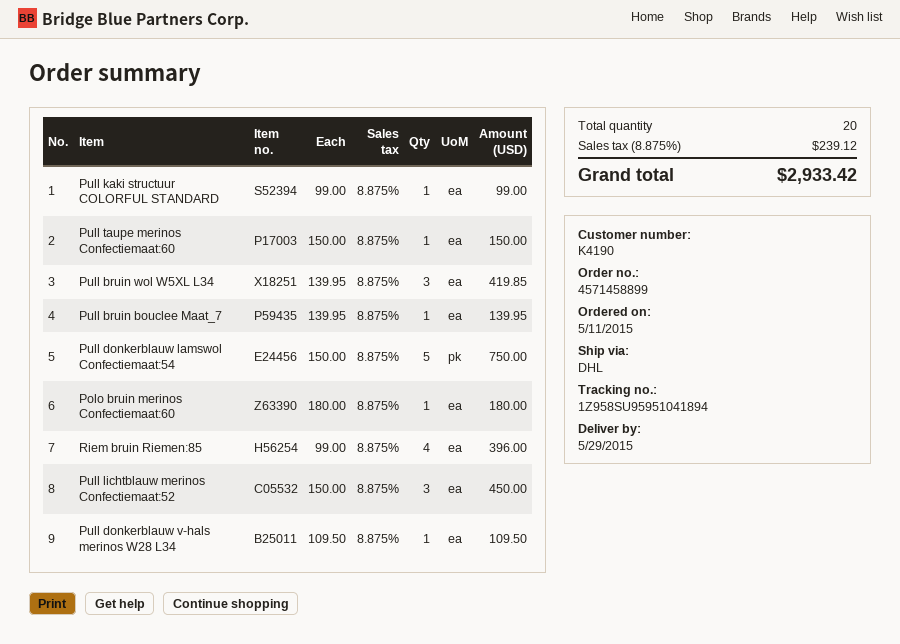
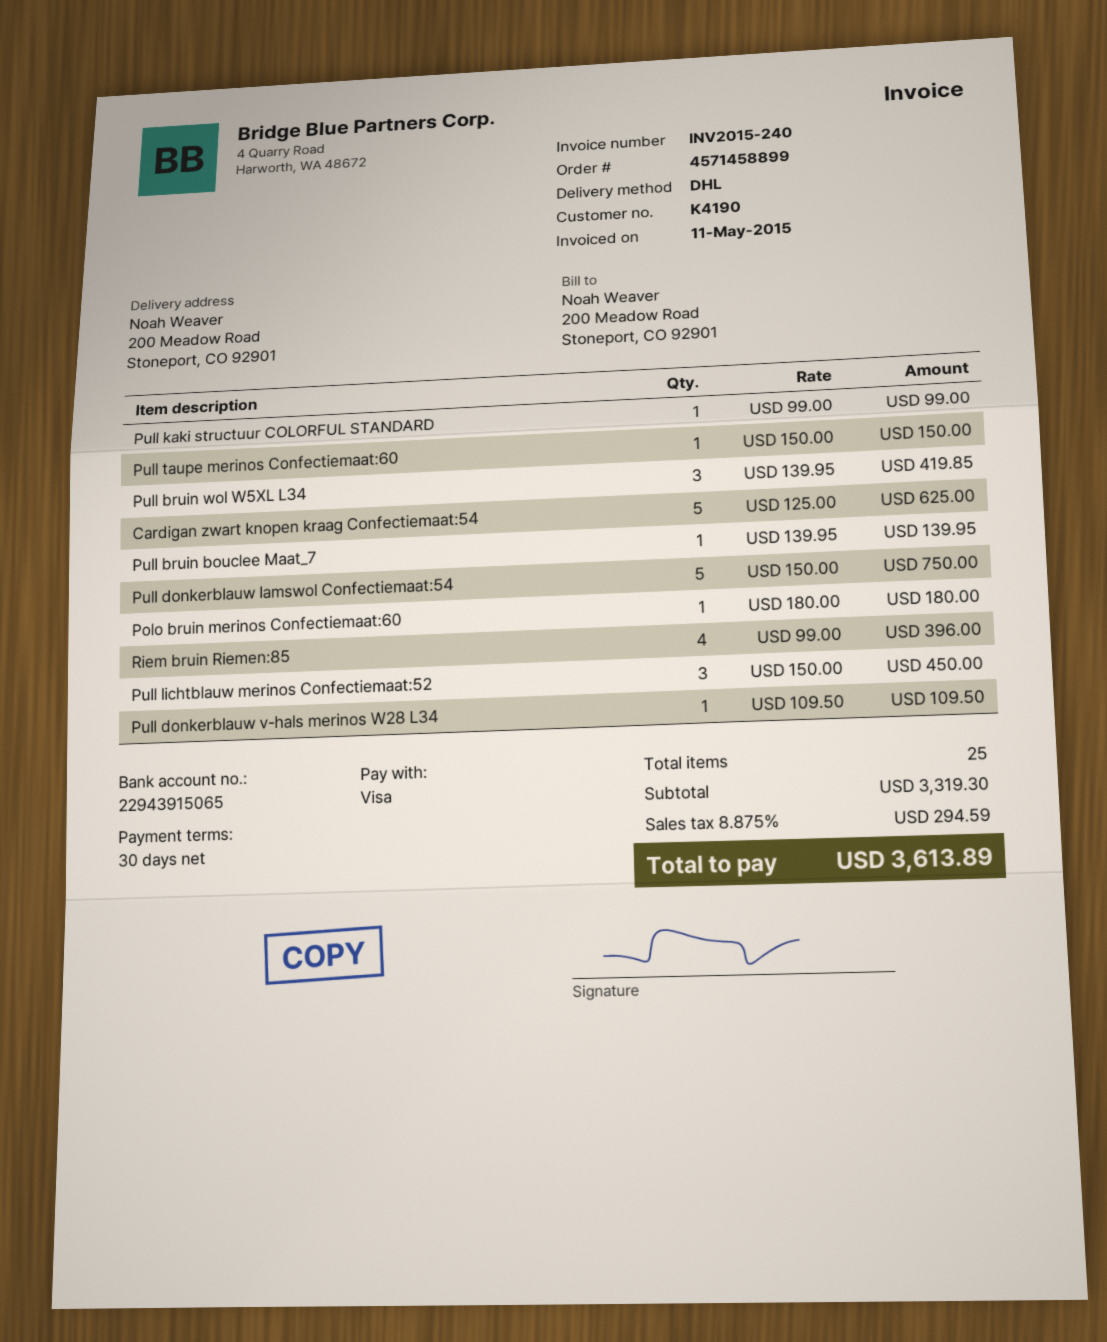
Cardigan zwart knopen kraag Confectiemaat:54: none -> 5 x 125.00 = 625.00
total quantity: 20 -> 25
tax: 8.875% = 239.12 -> 8.875% = 294.59
total: 2933.42 -> 3613.89

